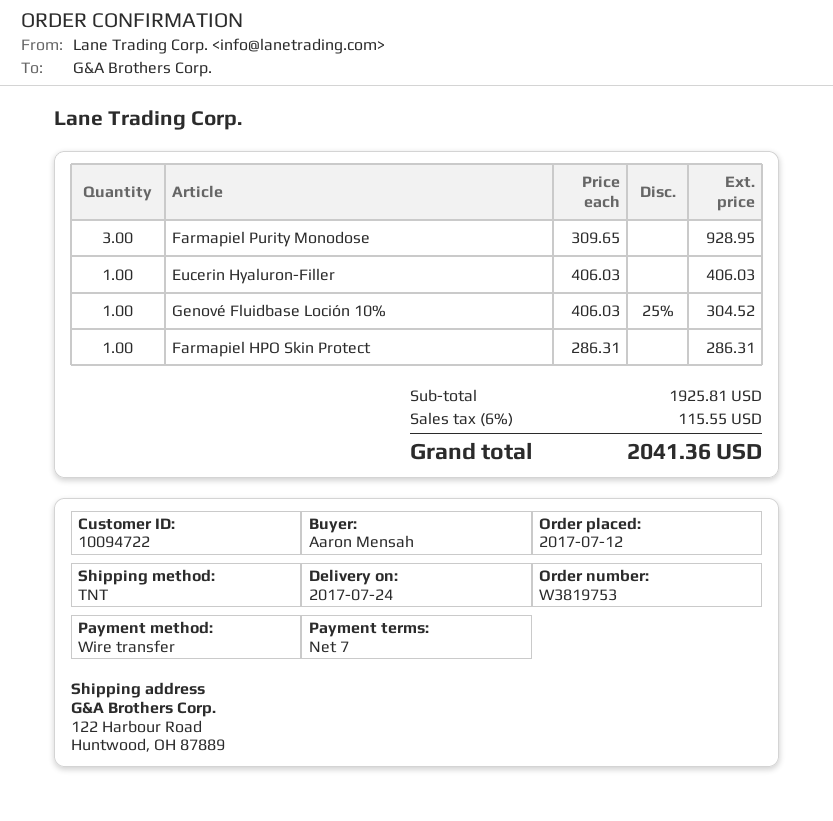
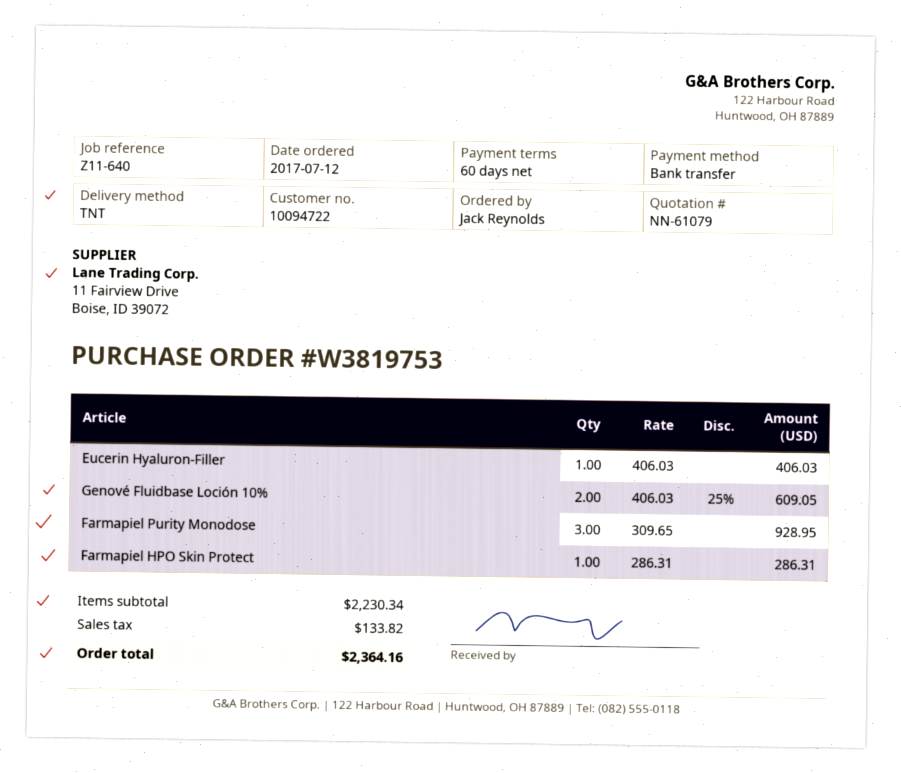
payment terms: 7 days -> 60 days
ordered by: Aaron Mensah -> Jack Reynolds
Genové Fluidbase Loción 10%: 1 x 406.03 - 25% = 304.52 -> 2 x 406.03 - 25% = 609.05
subtotal: 1925.81 -> 2230.34
tax: 115.55 -> 133.82
total: 2041.36 -> 2364.16

